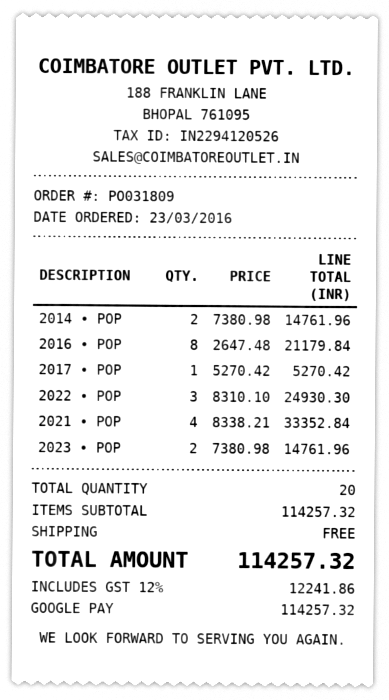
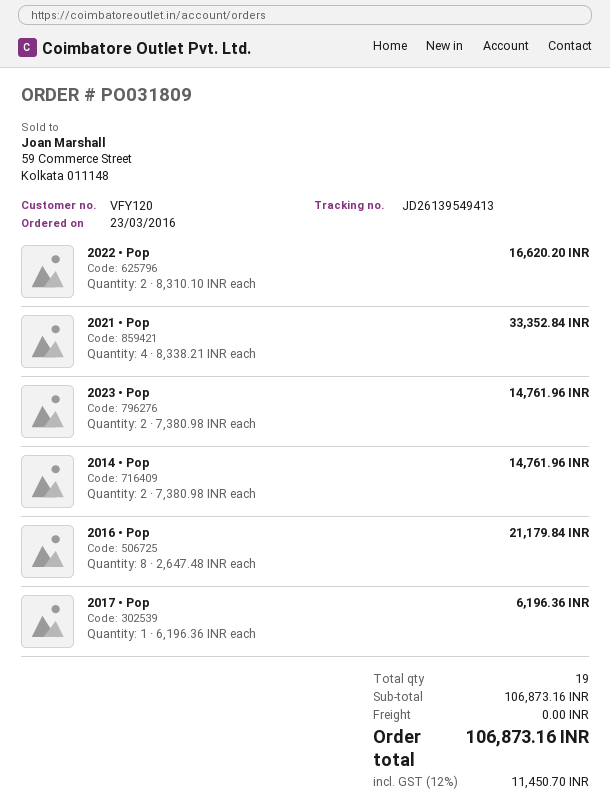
2017 • POP: 1 x 5270.42 = 5270.42 -> 1 x 6196.36 = 6196.36
2022 • POP: 3 x 8310.10 = 24930.30 -> 2 x 8310.10 = 16620.20
total quantity: 20 -> 19
subtotal: 114257.32 -> 106873.16
tax: 12% = 12241.86 -> 12% = 11450.70
total: 114257.32 -> 106873.16

